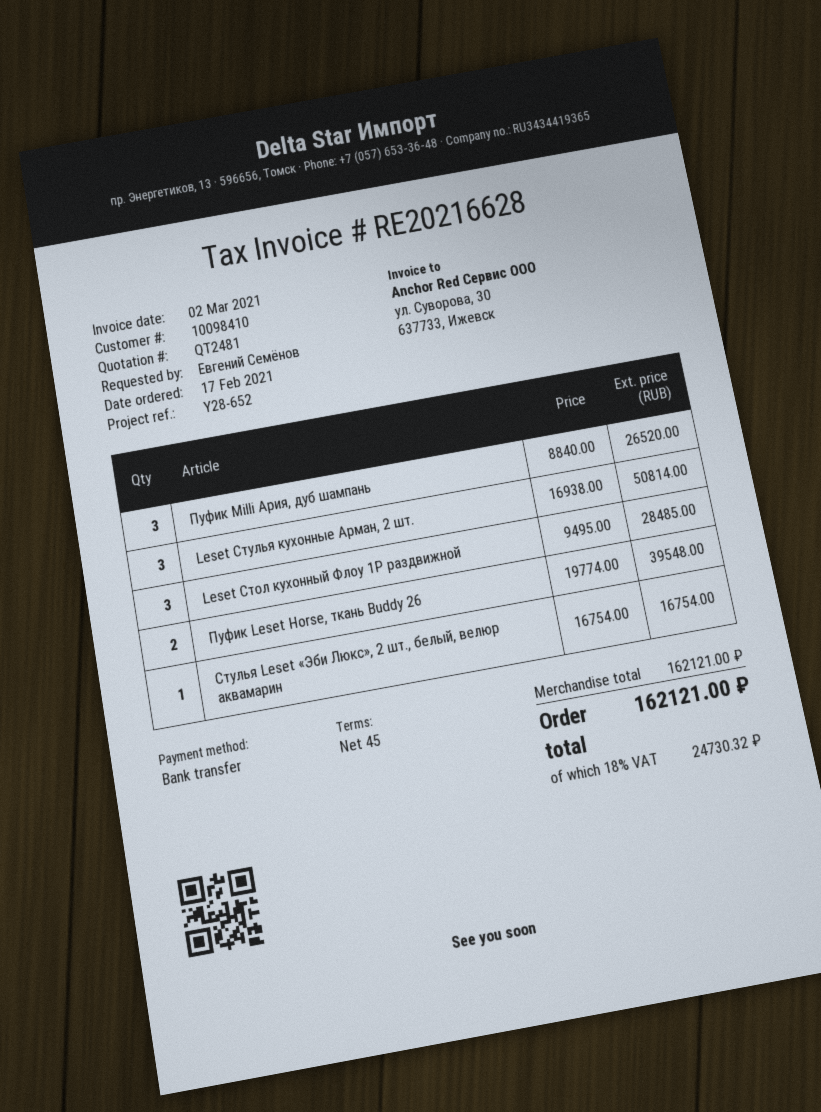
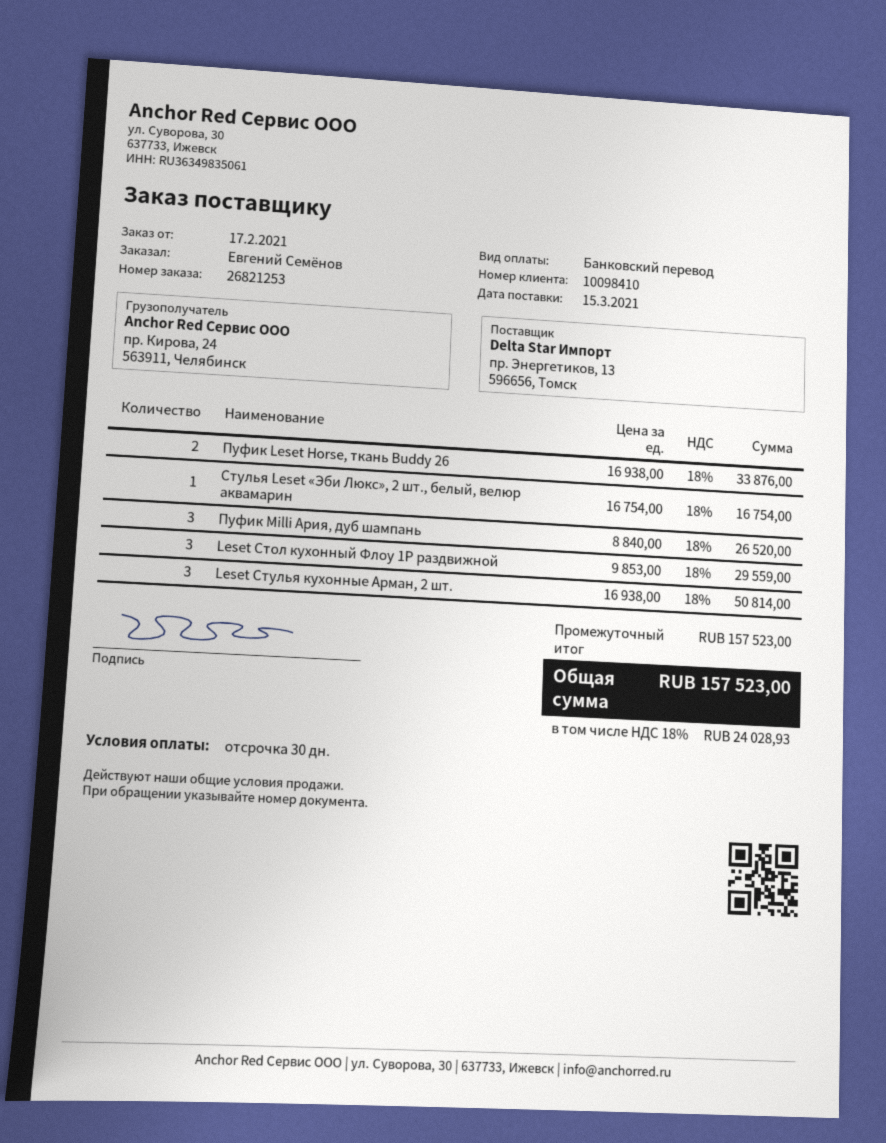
payment terms: 45 days -> 30 days
Leset Стол кухонный Флоу 1Р раздвижной: 3 x 9495.00 = 28485.00 -> 3 x 9853.00 = 29559.00
Пуфик Leset Horse, ткань Buddy 26: 2 x 19774.00 = 39548.00 -> 2 x 16938.00 = 33876.00
subtotal: 162121.00 -> 157523.00
tax: 18% = 24730.32 -> 18% = 24028.93
total: 162121.00 -> 157523.00

